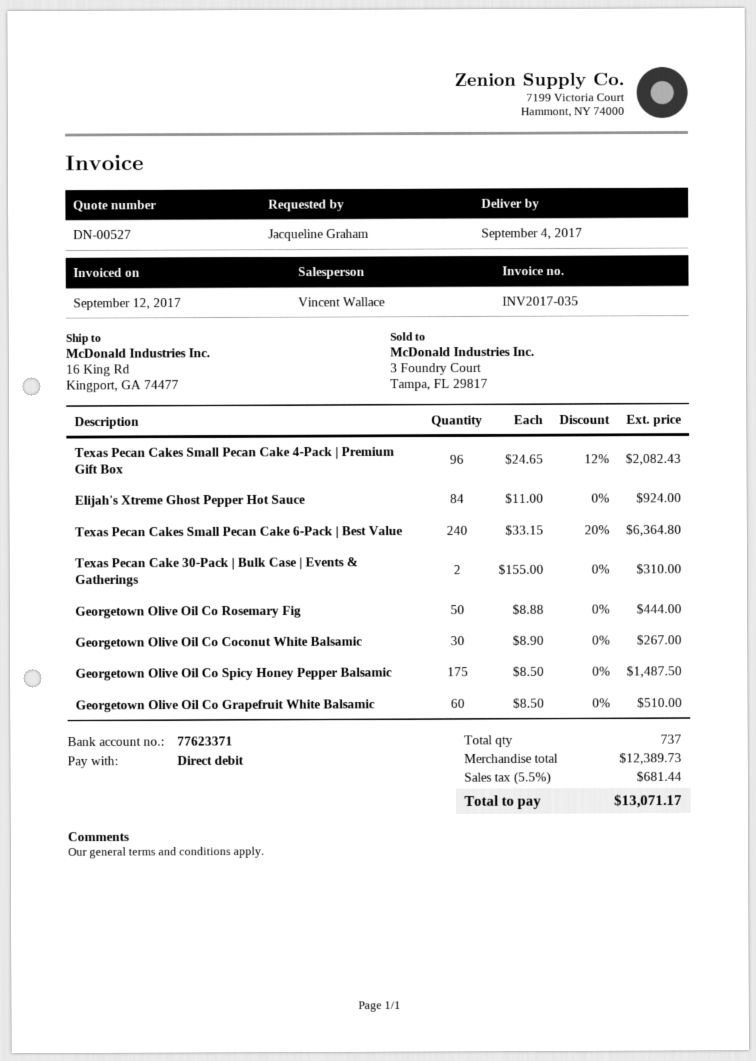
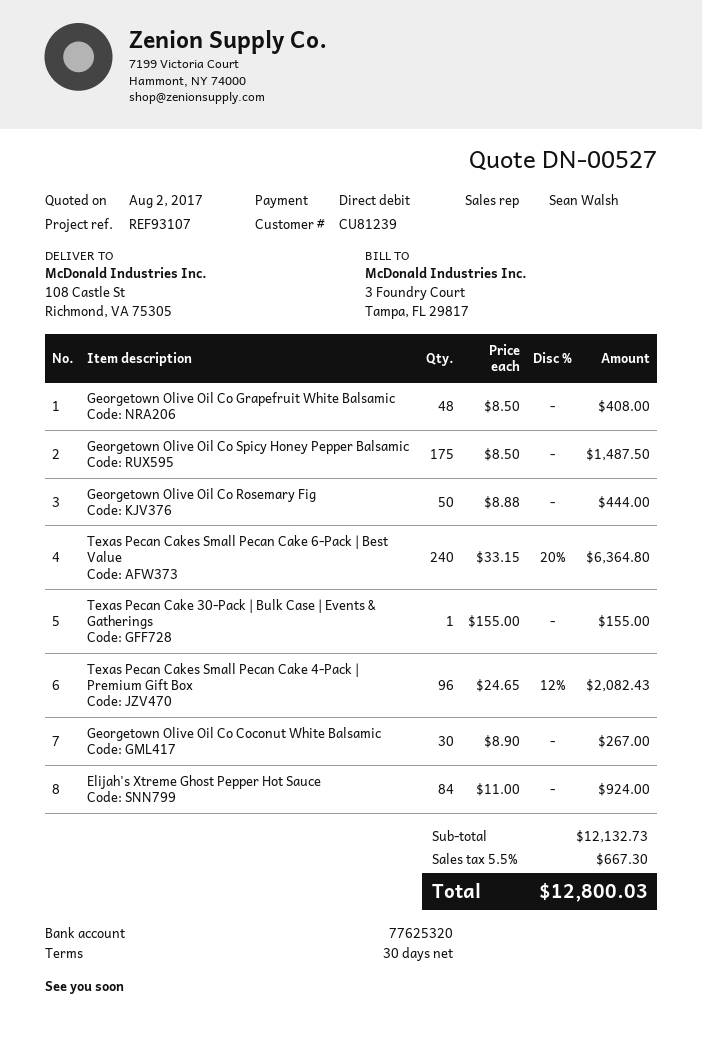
sales rep: Vincent Wallace -> Sean Walsh
bank account: 77623371 -> 77625320
ship to: 16 King Rd, Kingport, GA 74477 -> 108 Castle St, Richmond, VA 75305
Texas Pecan Cake 30-Pack | Bulk Case | Events & Gatherings: 2 x 155.00 = 310.00 -> 1 x 155.00 = 155.00
Georgetown Olive Oil Co Grapefruit White Balsamic: 60 x 8.50 = 510.00 -> 48 x 8.50 = 408.00
subtotal: 12389.73 -> 12132.73
tax: 5.5% = 681.44 -> 5.5% = 667.30
total: 13071.17 -> 12800.03

